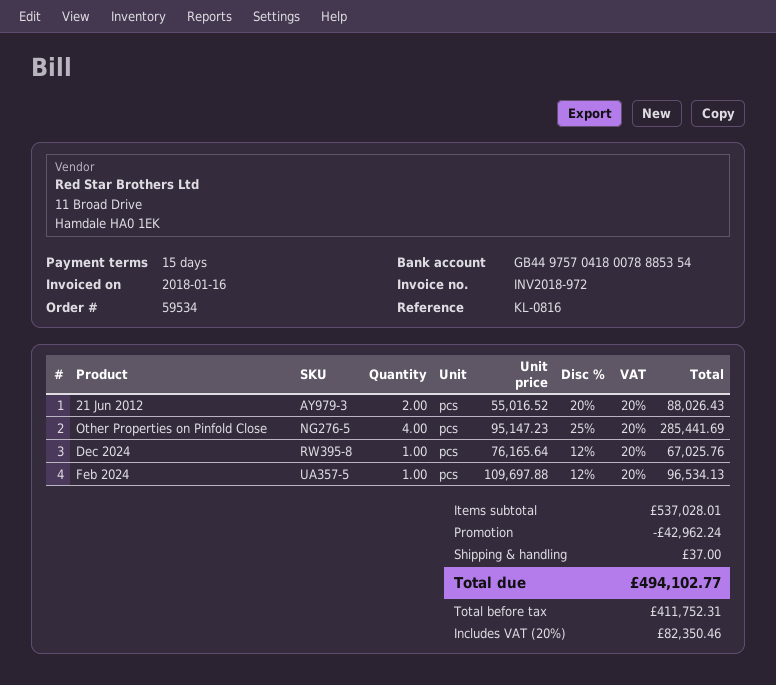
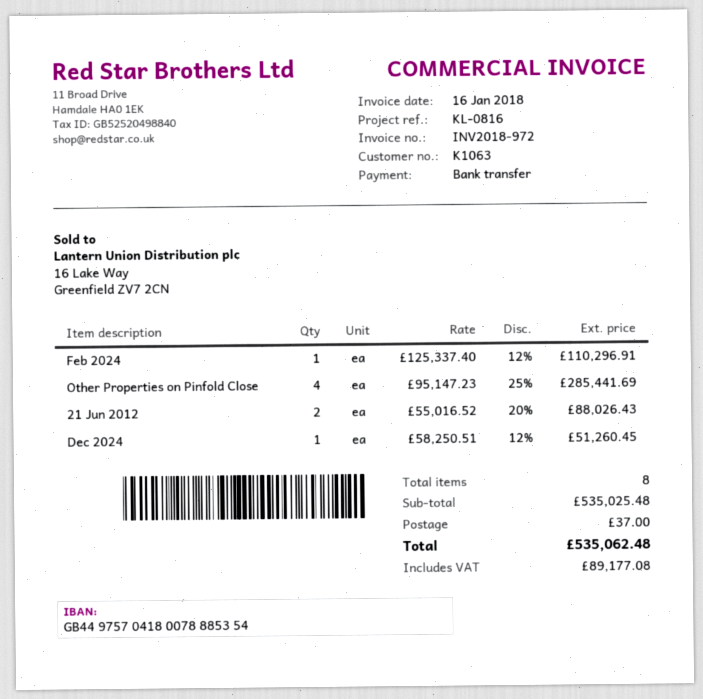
Dec 2024: 1 x 76165.64 - 12% = 67025.76 -> 1 x 58250.51 - 12% = 51260.45
Feb 2024: 1 x 109697.88 - 12% = 96534.13 -> 1 x 125337.40 - 12% = 110296.91
subtotal: 537028.01 -> 535025.48
discount: 42962.24 -> none
tax: 82350.46 -> 89177.08
total: 494102.77 -> 535062.48

